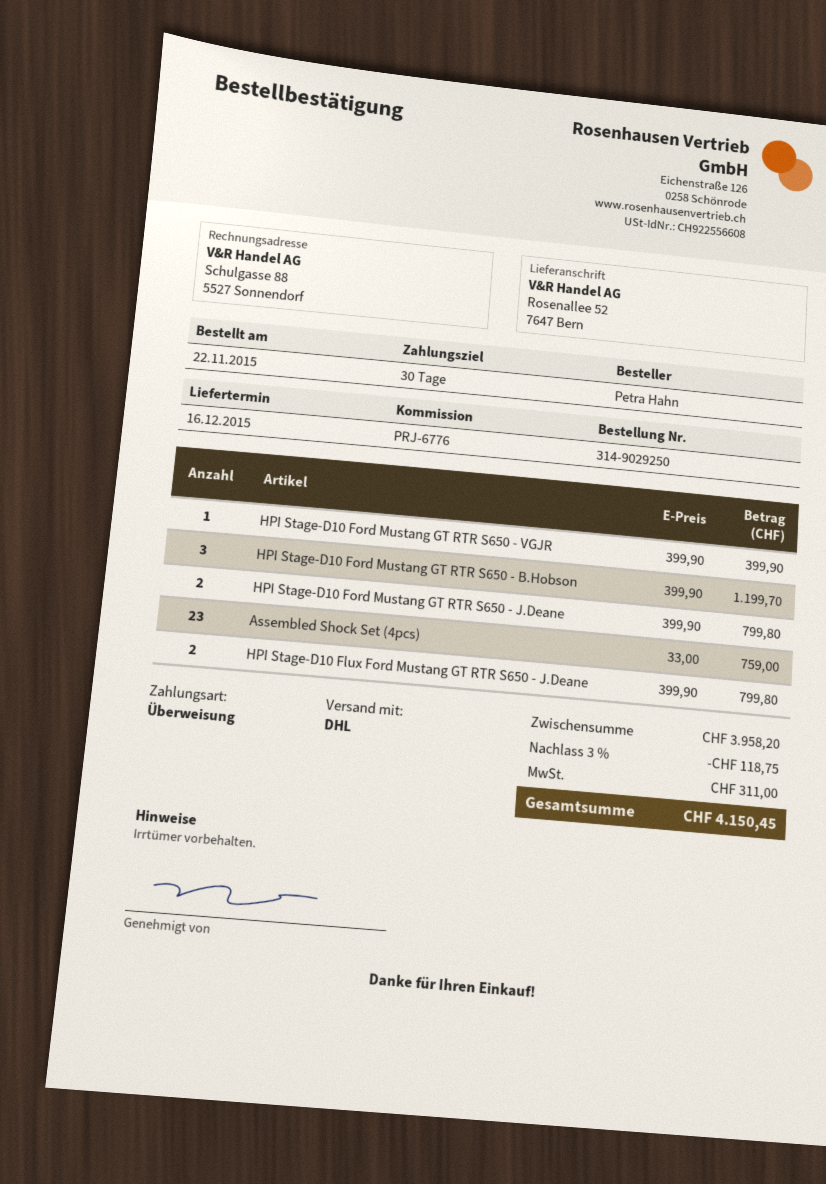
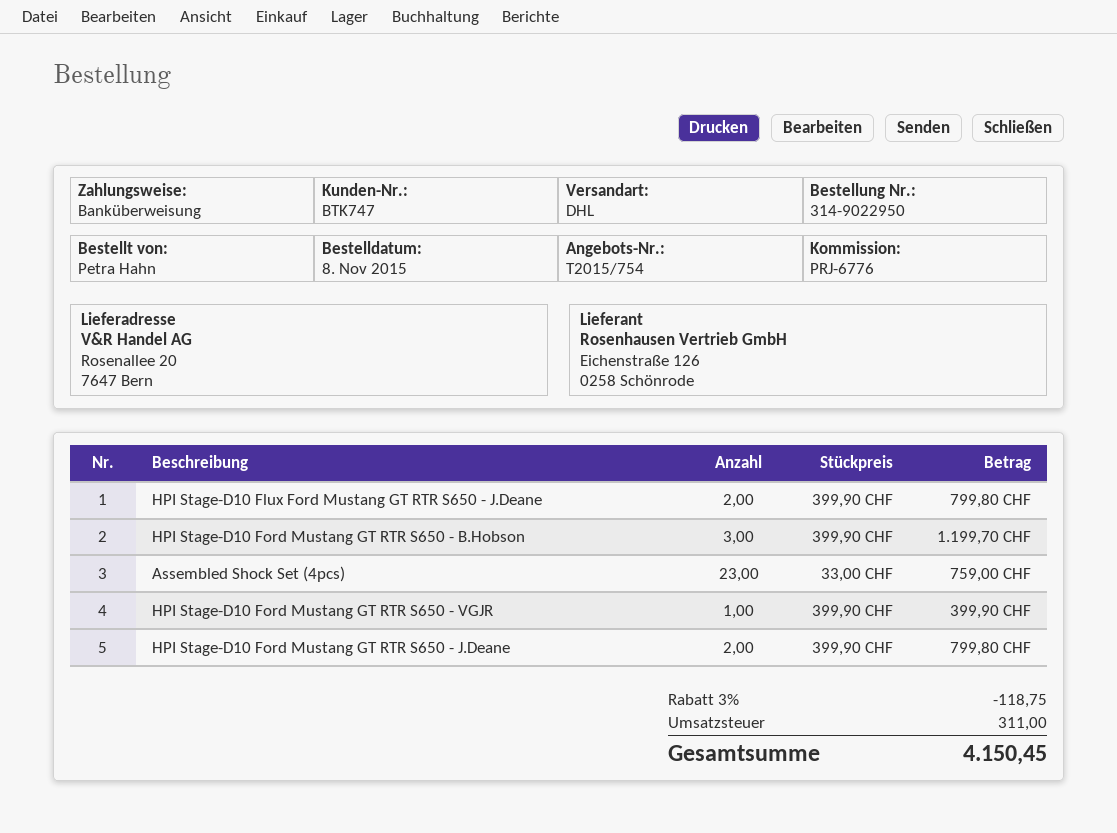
order number: 314-9029250 -> 314-9022950
order date: 2015-11-22 -> 2015-11-08
ship to: Rosenallee 52, 7647 Bern -> Rosenallee 20, 7647 Bern

